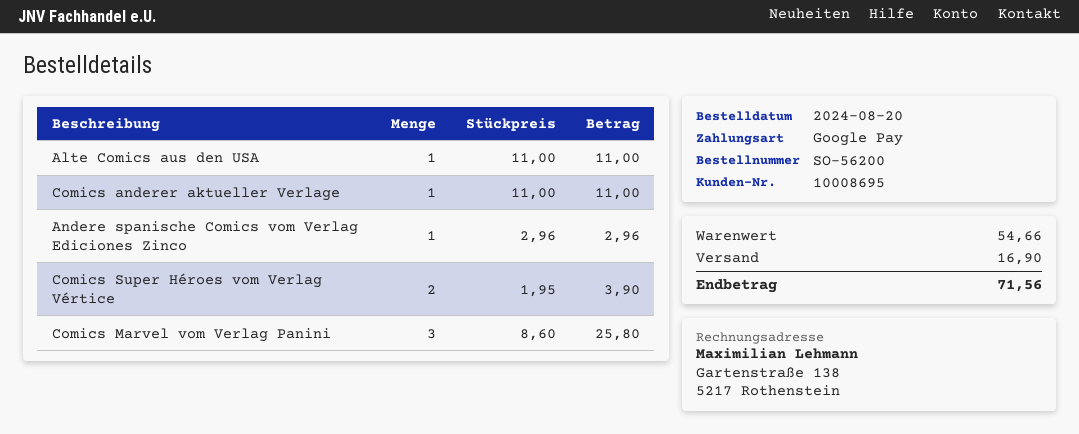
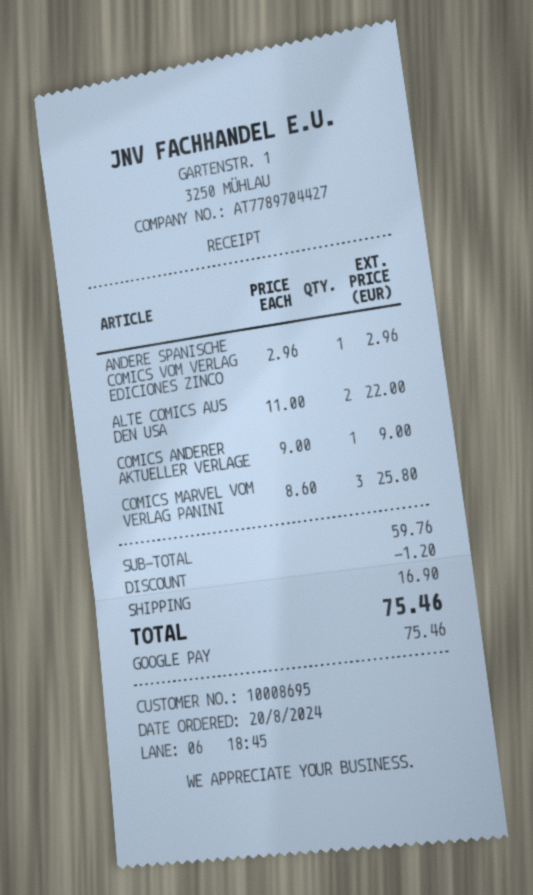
Alte Comics aus den USA: 1 x 11.00 = 11.00 -> 2 x 11.00 = 22.00
Comics anderer aktueller Verlage: 1 x 11.00 = 11.00 -> 1 x 9.00 = 9.00
Comics Super Héroes vom Verlag Vértice: 2 x 1.95 = 3.90 -> none
subtotal: 54.66 -> 59.76
discount: none -> 1.20
total: 71.56 -> 75.46

